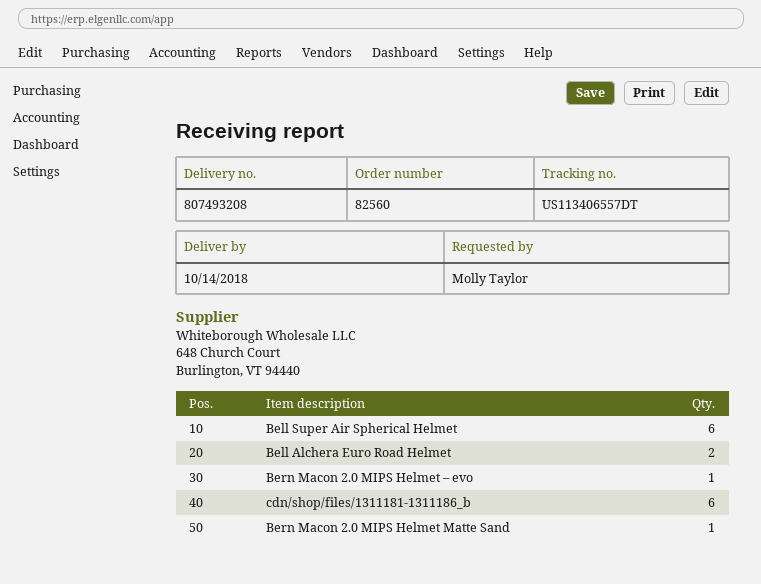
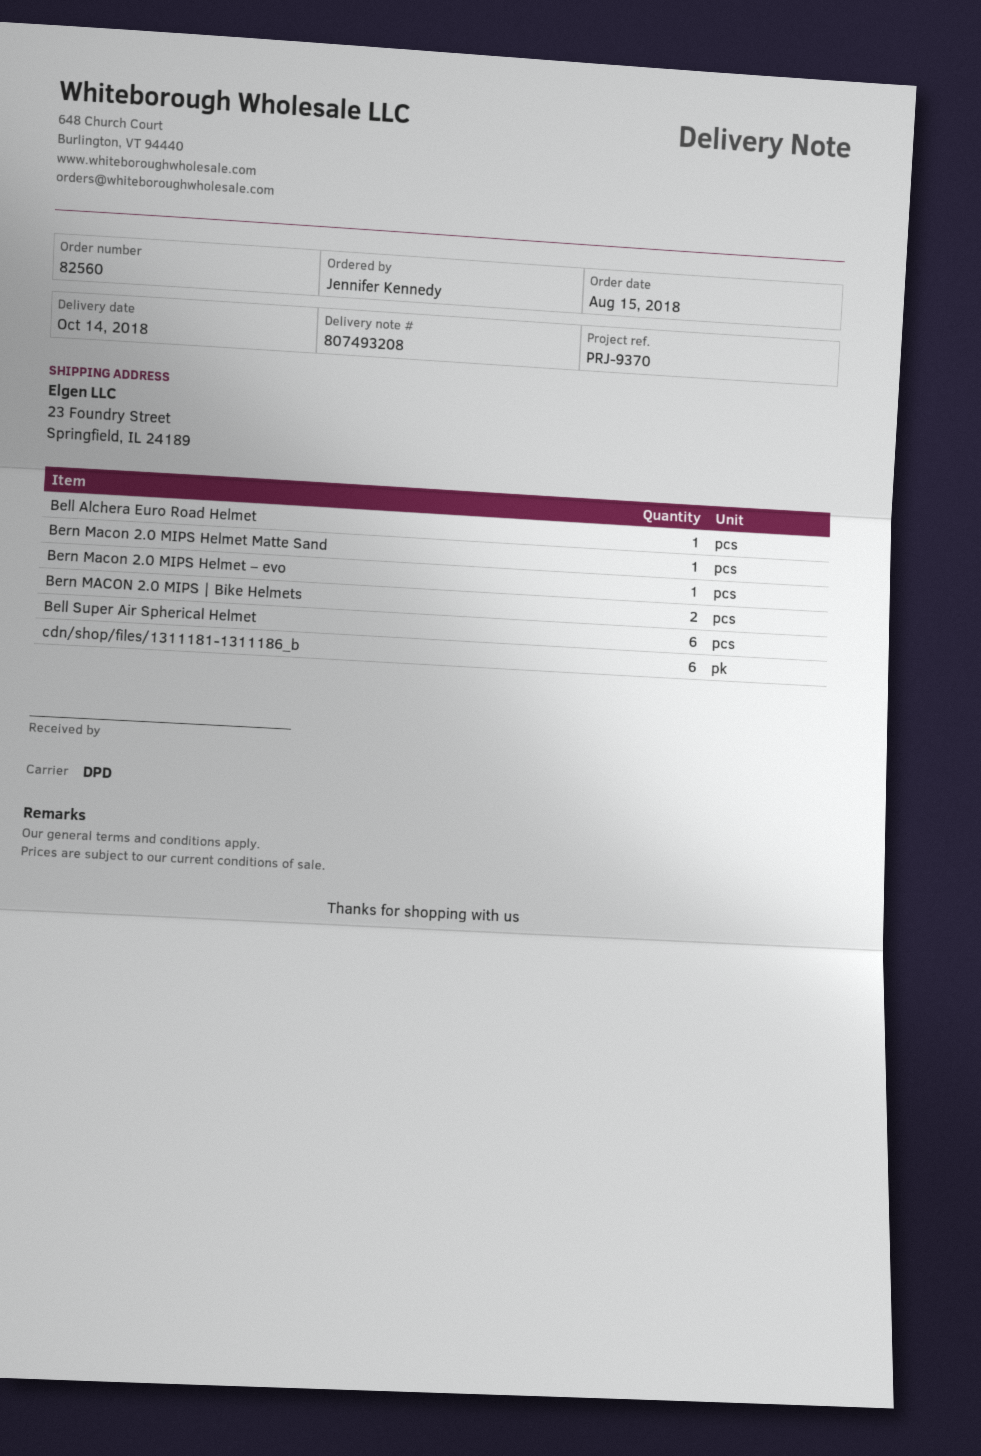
ordered by: Molly Taylor -> Jennifer Kennedy
Bell Alchera Euro Road Helmet: 2 -> 1
Bern MACON 2.0 MIPS | Bike Helmets: none -> 2

